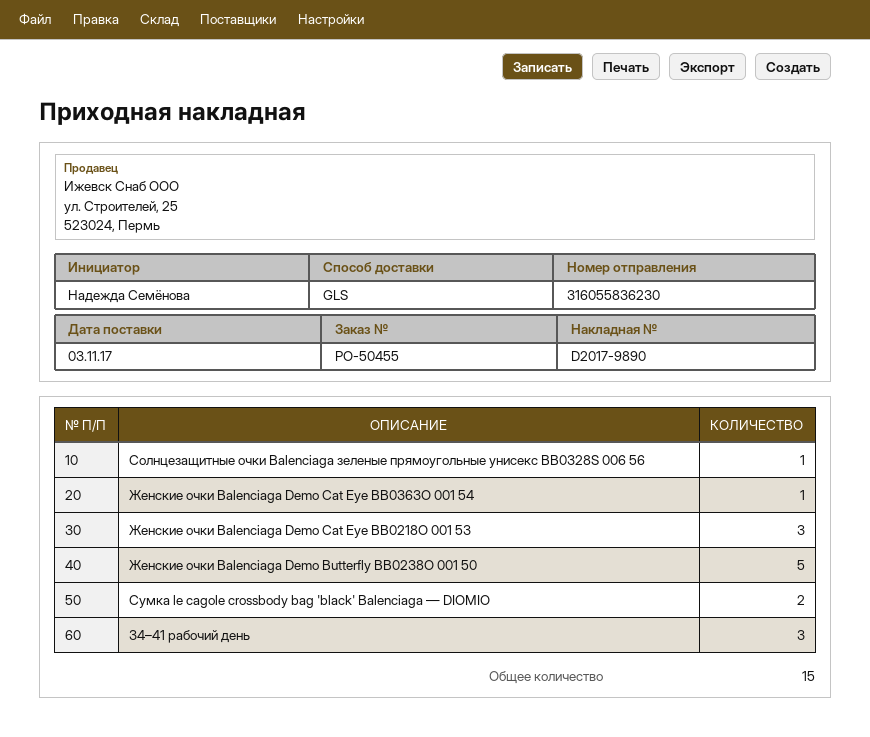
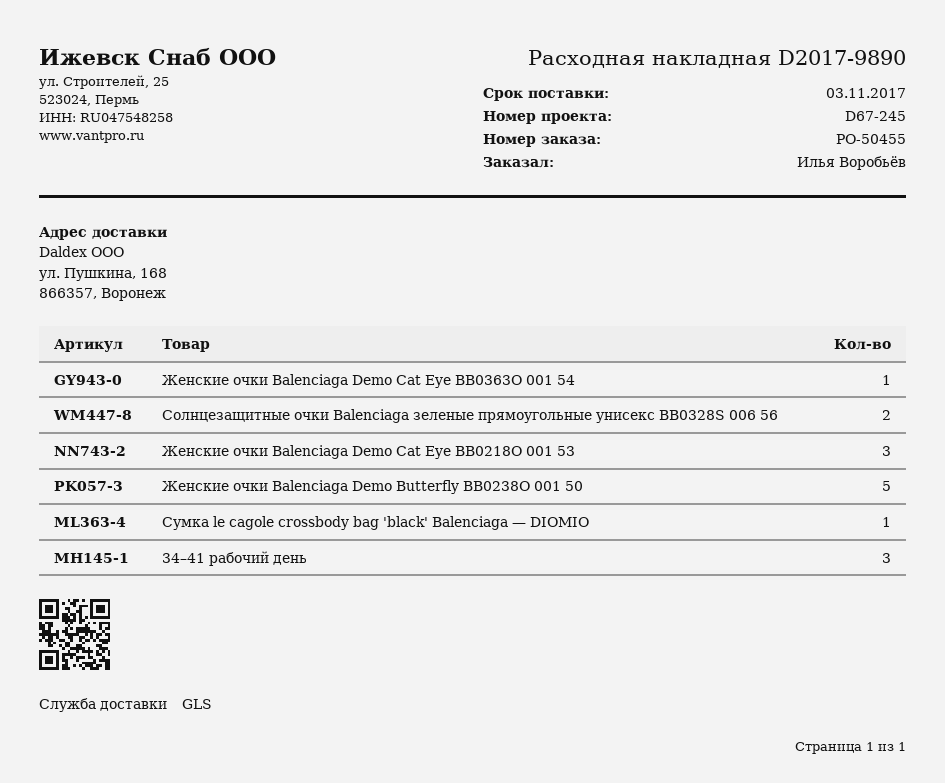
ordered by: Надежда Семёнова -> Илья Воробьёв
Солнцезащитные очки Balenciaga зеленые прямоугольные унисекс BB0328S 006 56: 1 -> 2
Сумка le cagole crossbody bag 'black' Balenciaga — DIOMIO: 2 -> 1

